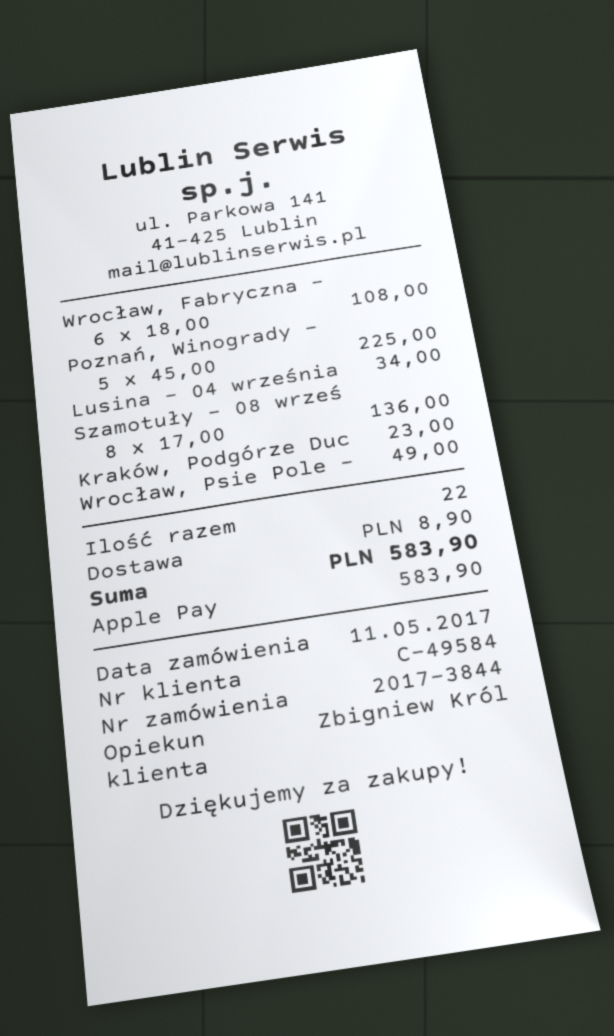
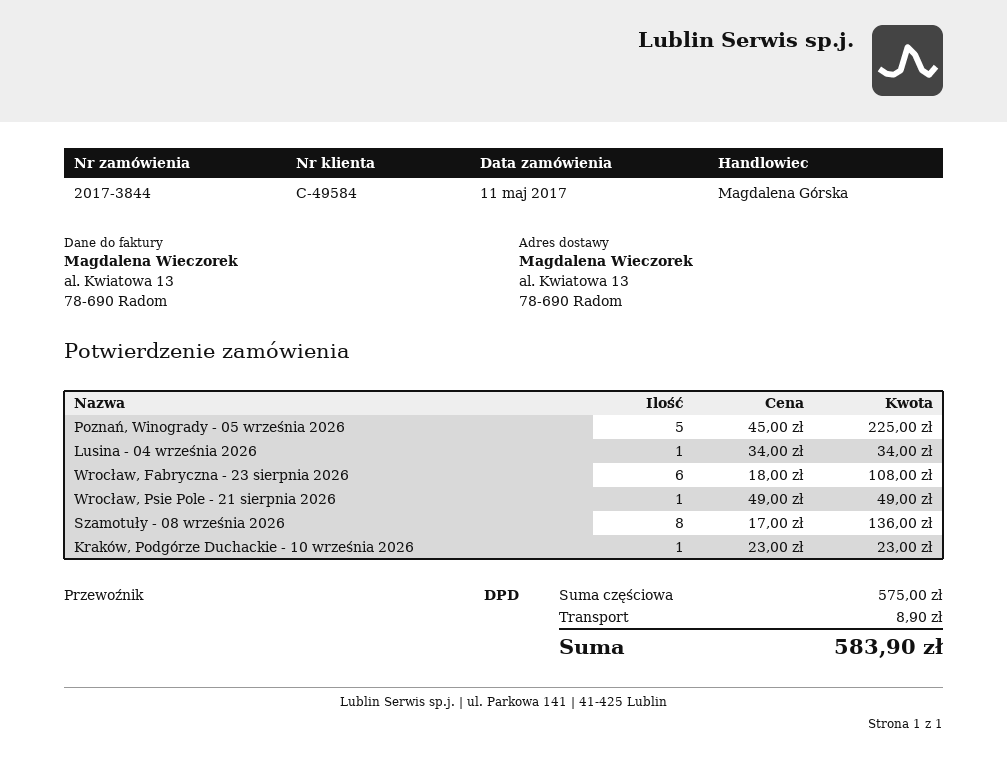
sales rep: Zbigniew Król -> Magdalena Górska

